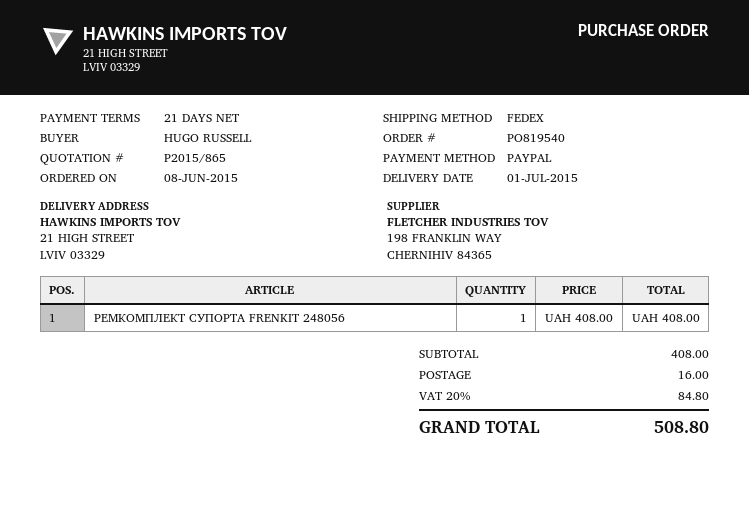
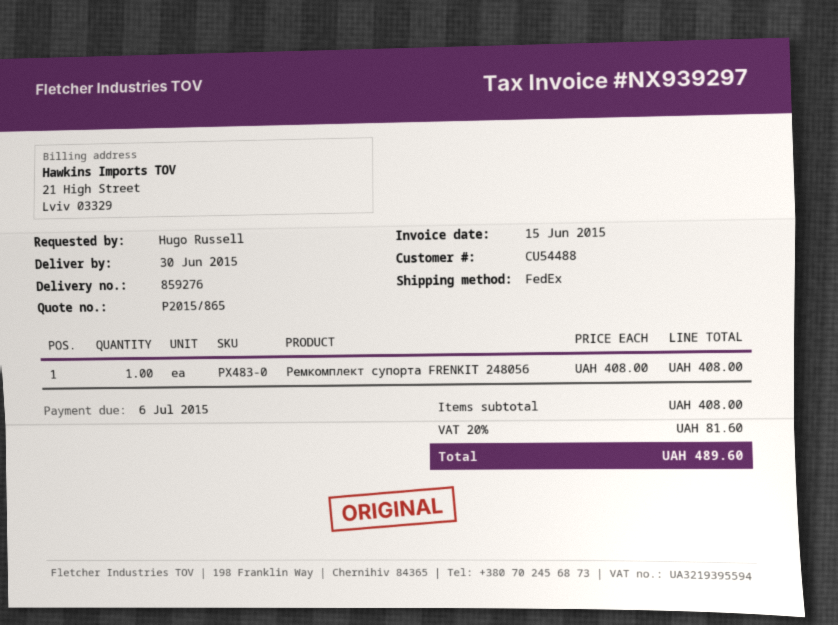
delivery date: 2015-07-01 -> 2015-06-30
shipping: 16.00 -> none
tax: 20% = 84.80 -> 20% = 81.60
total: 508.80 -> 489.60

